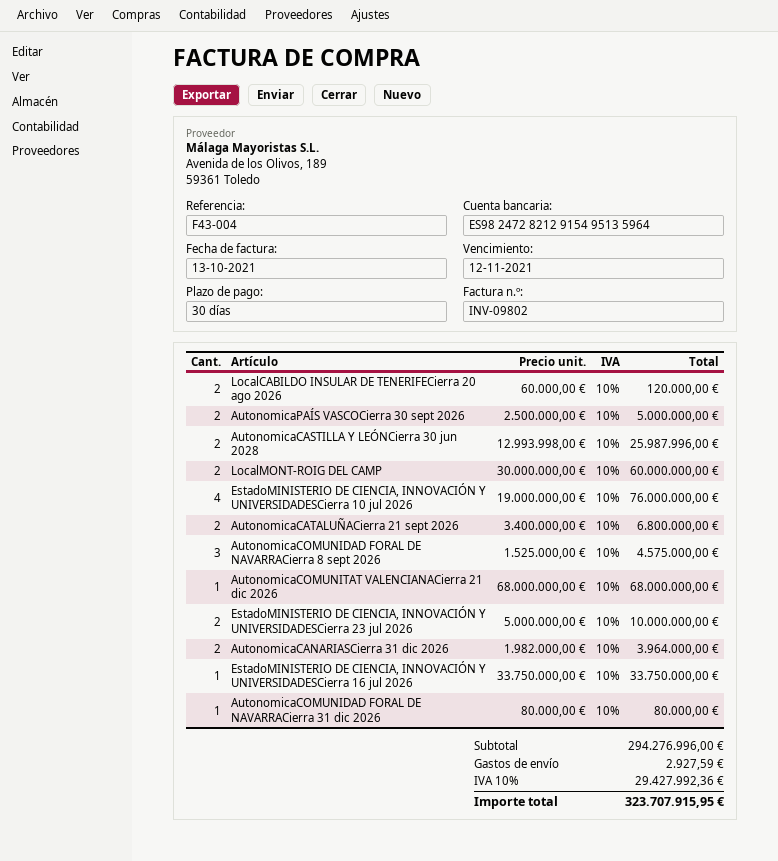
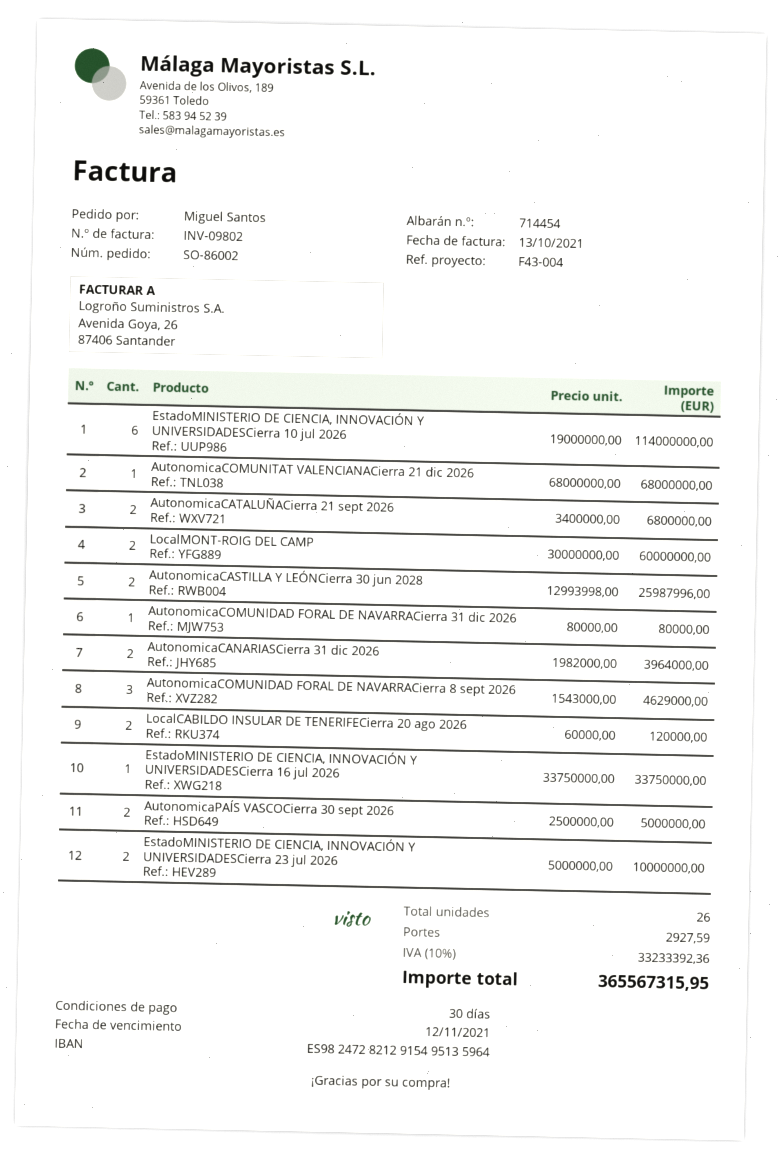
EstadoMINISTERIO DE CIENCIA, INNOVACIÓN Y UNIVERSIDADESCierra 10 jul 2026: 4 x 19000000.00 = 76000000.00 -> 6 x 19000000.00 = 114000000.00
AutonomicaCOMUNIDAD FORAL DE NAVARRACierra 8 sept 2026: 3 x 1525000.00 = 4575000.00 -> 3 x 1543000.00 = 4629000.00
tax: 10% = 29427992.36 -> 10% = 33233392.36
total: 323707915.95 -> 365567315.95

